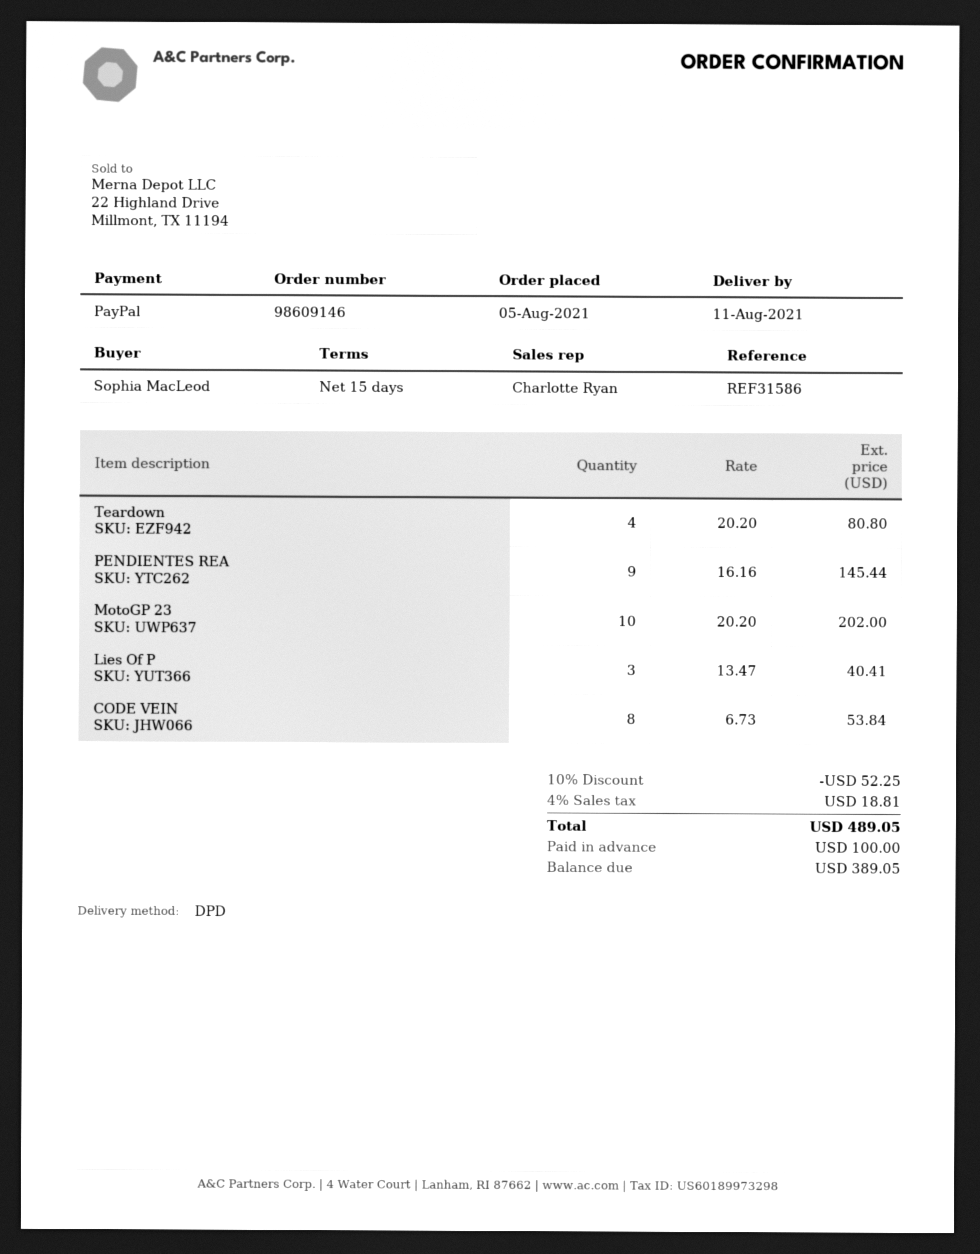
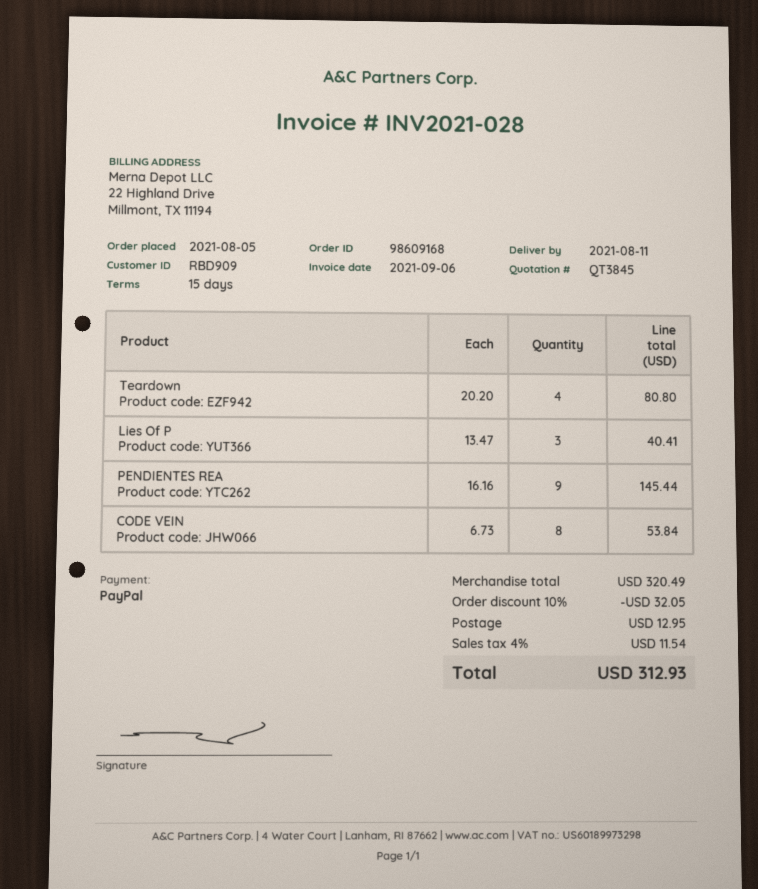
order number: 98609146 -> 98609168
MotoGP 23: 10 x 20.20 = 202.00 -> none
discount: 10% = 52.25 -> 10% = 32.05
shipping: none -> 12.95
tax: 4% = 18.81 -> 4% = 11.54
total: 489.05 -> 312.93

